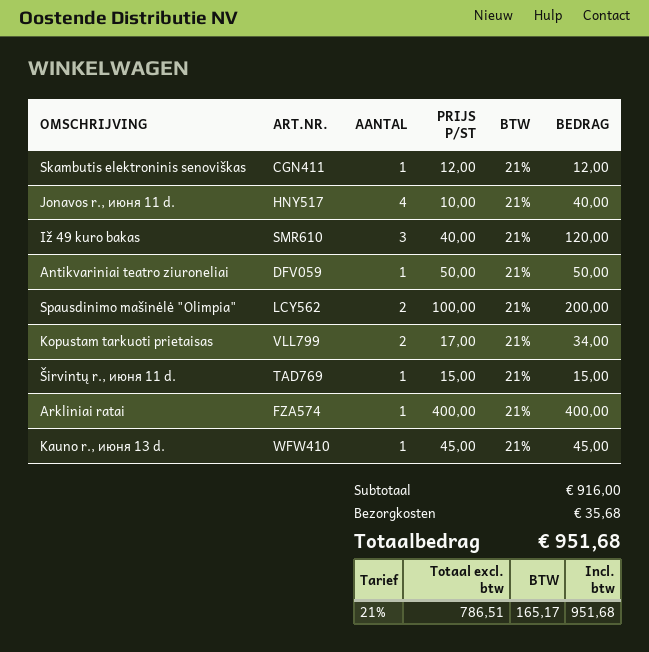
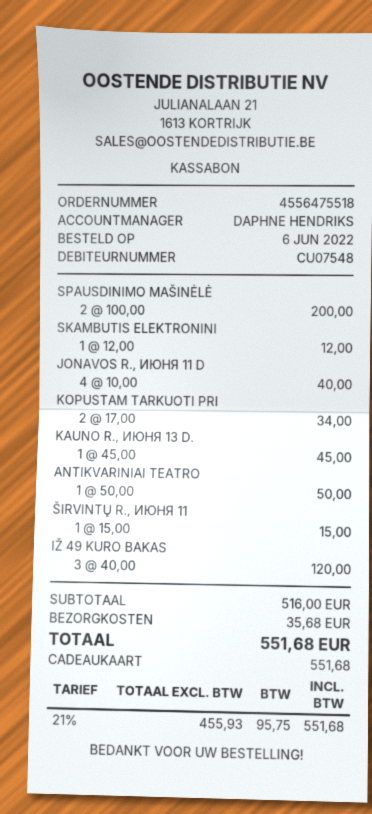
Arkliniai ratai: 1 x 400.00 = 400.00 -> none
subtotal: 916.00 -> 516.00
net: 786.51 -> 455.93
tax: 21% = 165.17 -> 21% = 95.75
total: 951.68 -> 551.68

